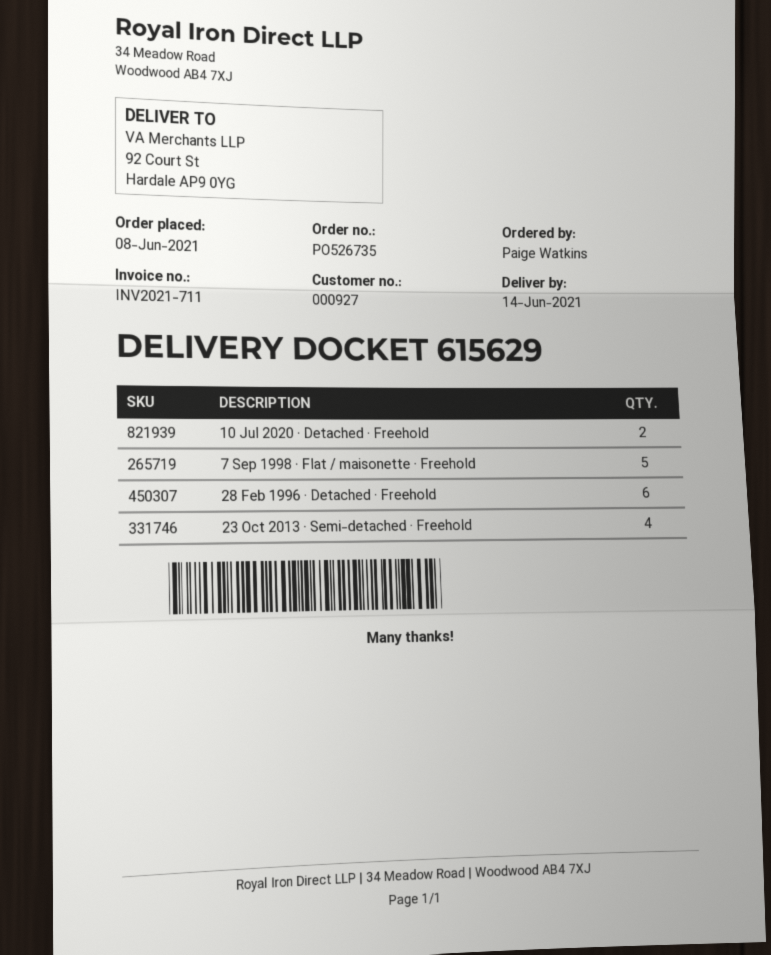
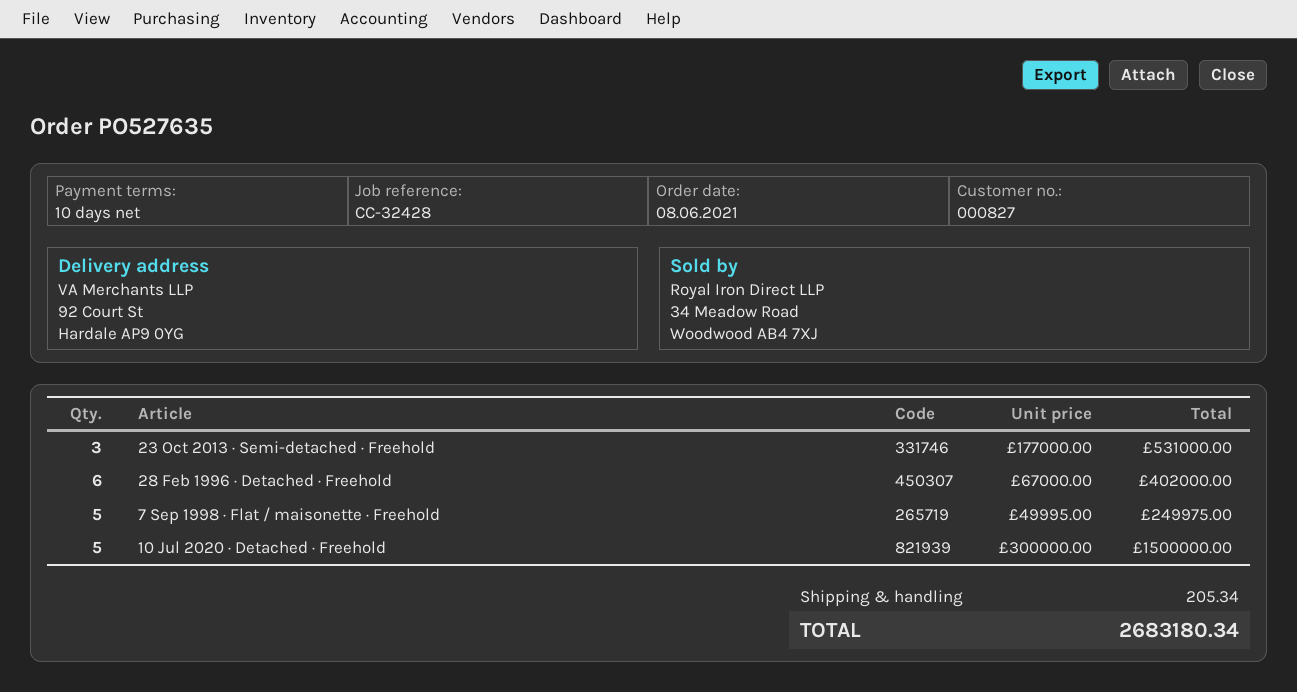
order number: PO526735 -> PO527635
customer number: 000927 -> 000827
10 Jul 2020 · Detached · Freehold: 2 -> 5
23 Oct 2013 · Semi-detached · Freehold: 4 -> 3

